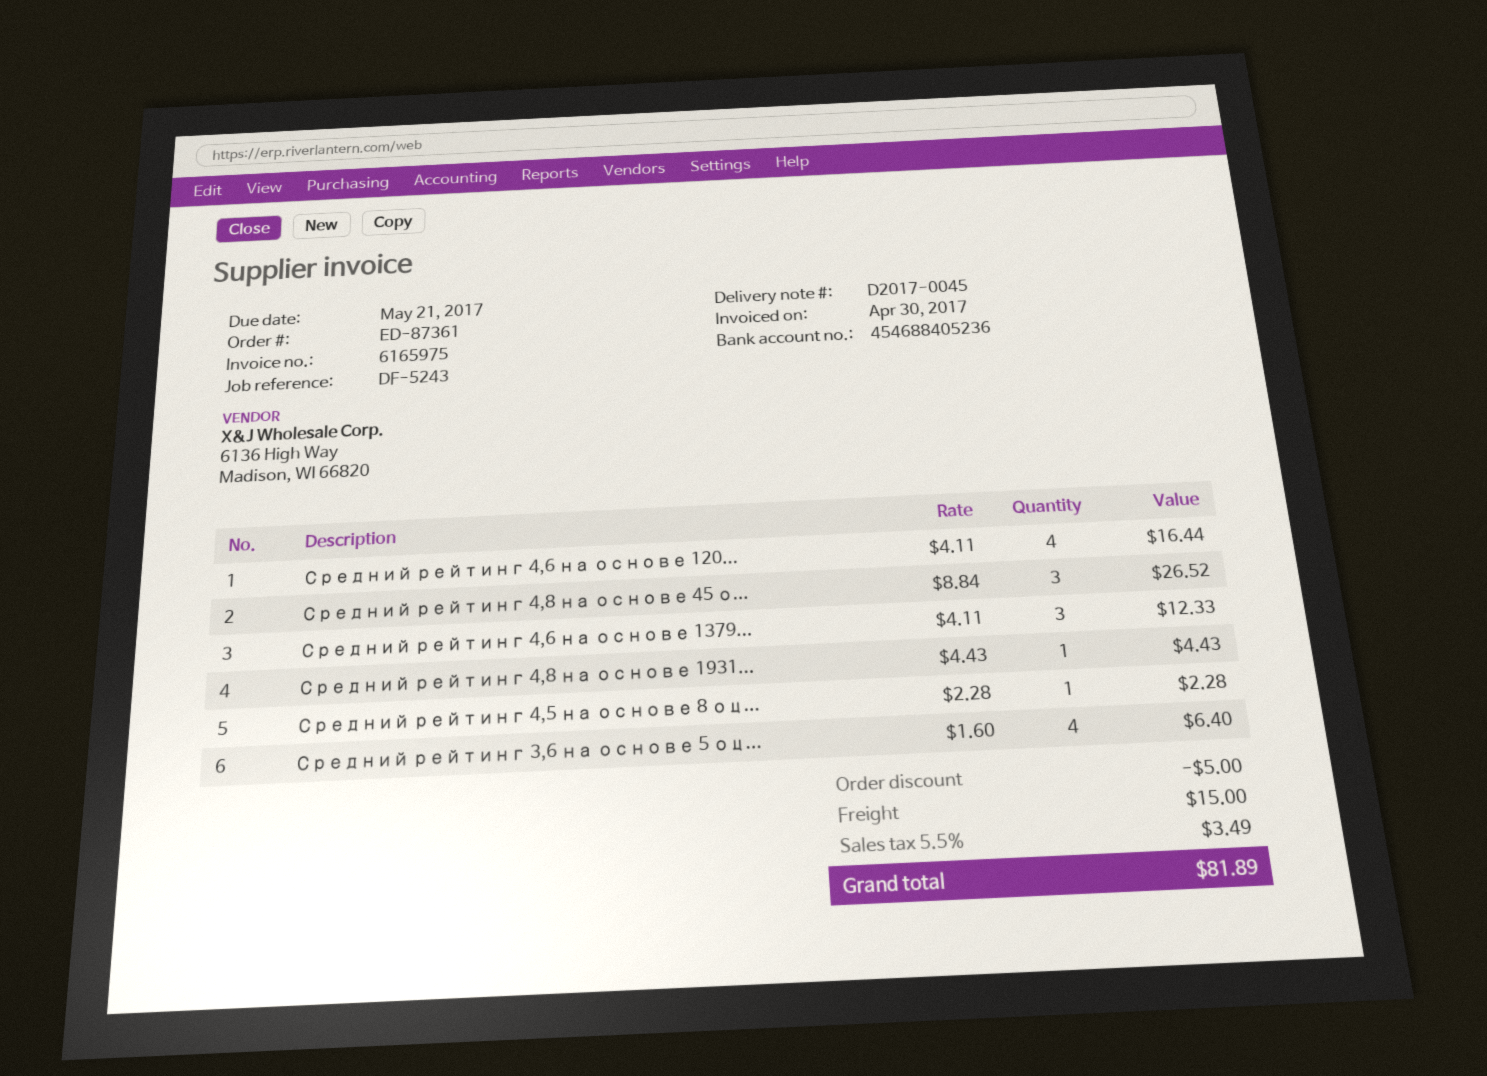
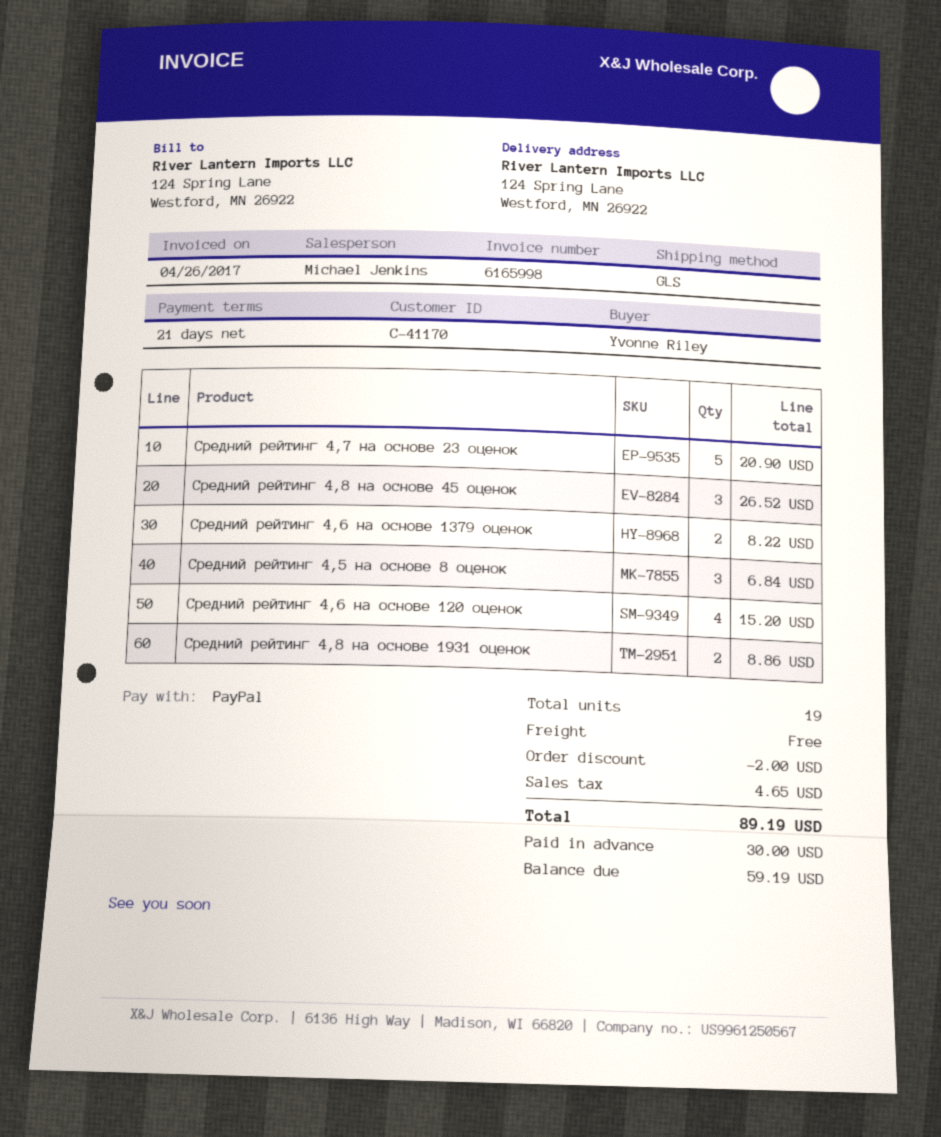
invoice number: 6165975 -> 6165998
invoice date: 2017-04-30 -> 2017-04-26
Средний рейтинг 4,6 на основе 120...: 4 for 16.44 -> 4 for 15.20
Средний рейтинг 4,6 на основе 1379...: 3 for 12.33 -> 2 for 8.22
Средний рейтинг 4,8 на основе 1931...: 1 for 4.43 -> 2 for 8.86
Средний рейтинг 4,5 на основе 8 оц...: 1 for 2.28 -> 3 for 6.84
Средний рейтинг 3,6 на основе 5 оц...: 4 for 6.40 -> none
Средний рейтинг 4,7 на основе 23 оценок: none -> 5 for 20.90
discount: 5.00 -> 2.00
shipping: 15.00 -> 0.00
tax: 3.49 -> 4.65
total: 81.89 -> 89.19

